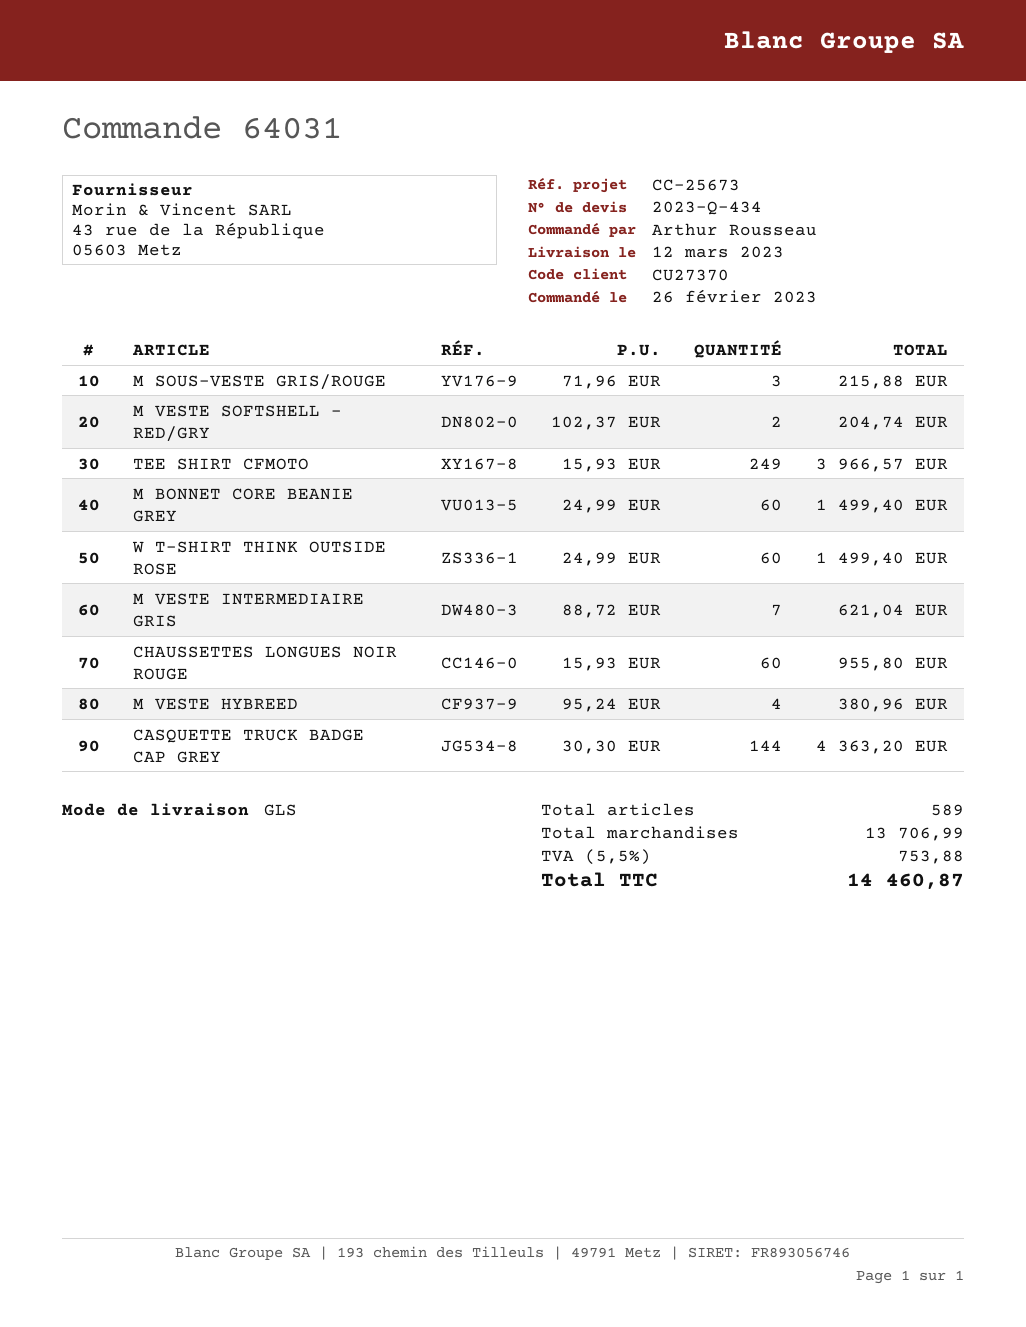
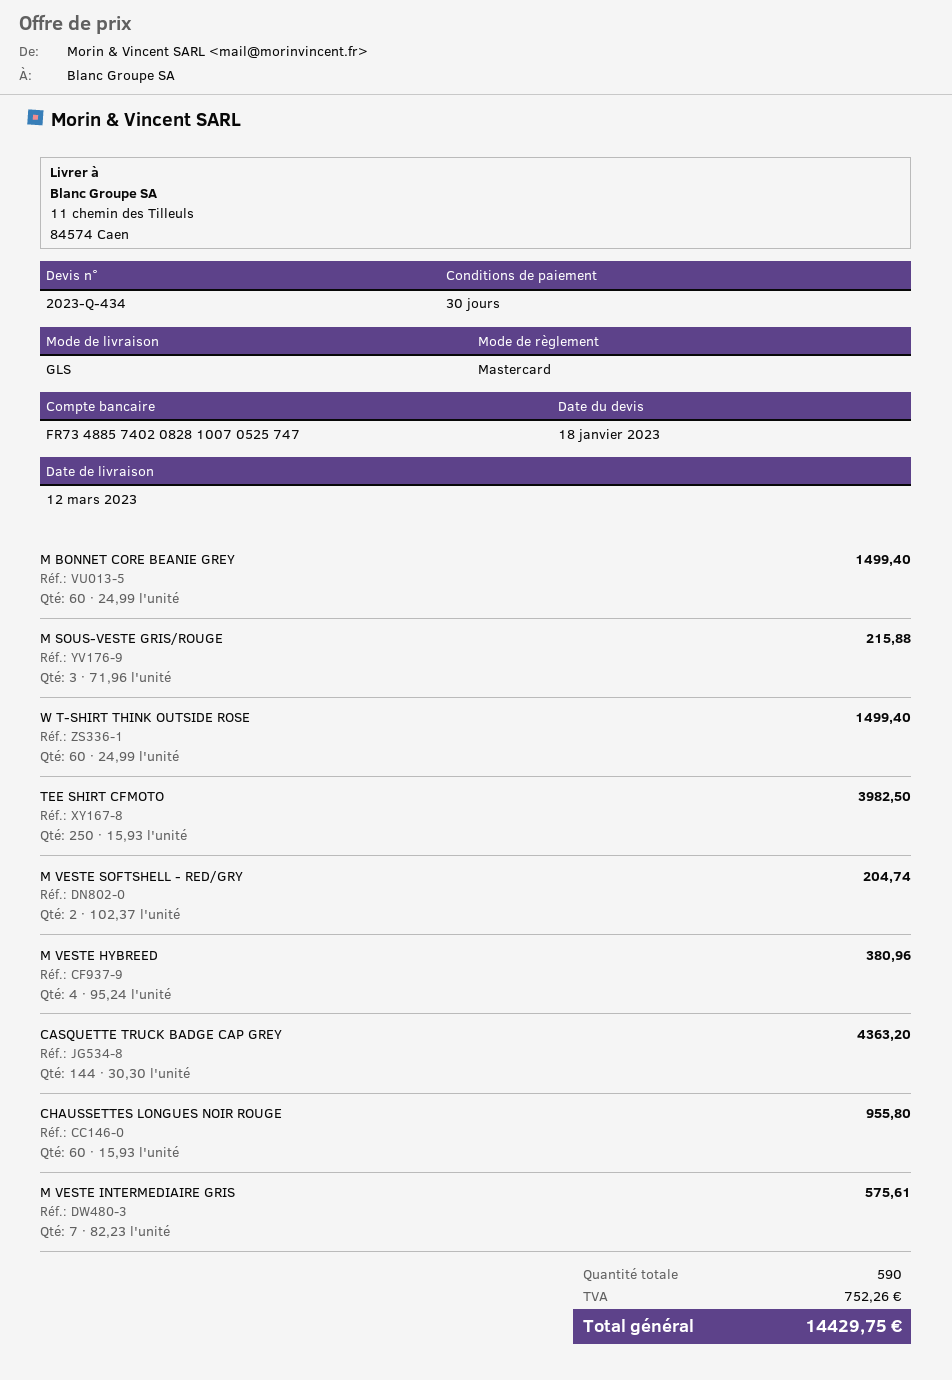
TEE SHIRT CFMOTO: 249 x 15.93 = 3966.57 -> 250 x 15.93 = 3982.50
M VESTE INTERMEDIAIRE GRIS: 7 x 88.72 = 621.04 -> 7 x 82.23 = 575.61
total quantity: 589 -> 590
tax: 753.88 -> 752.26
total: 14460.87 -> 14429.75

